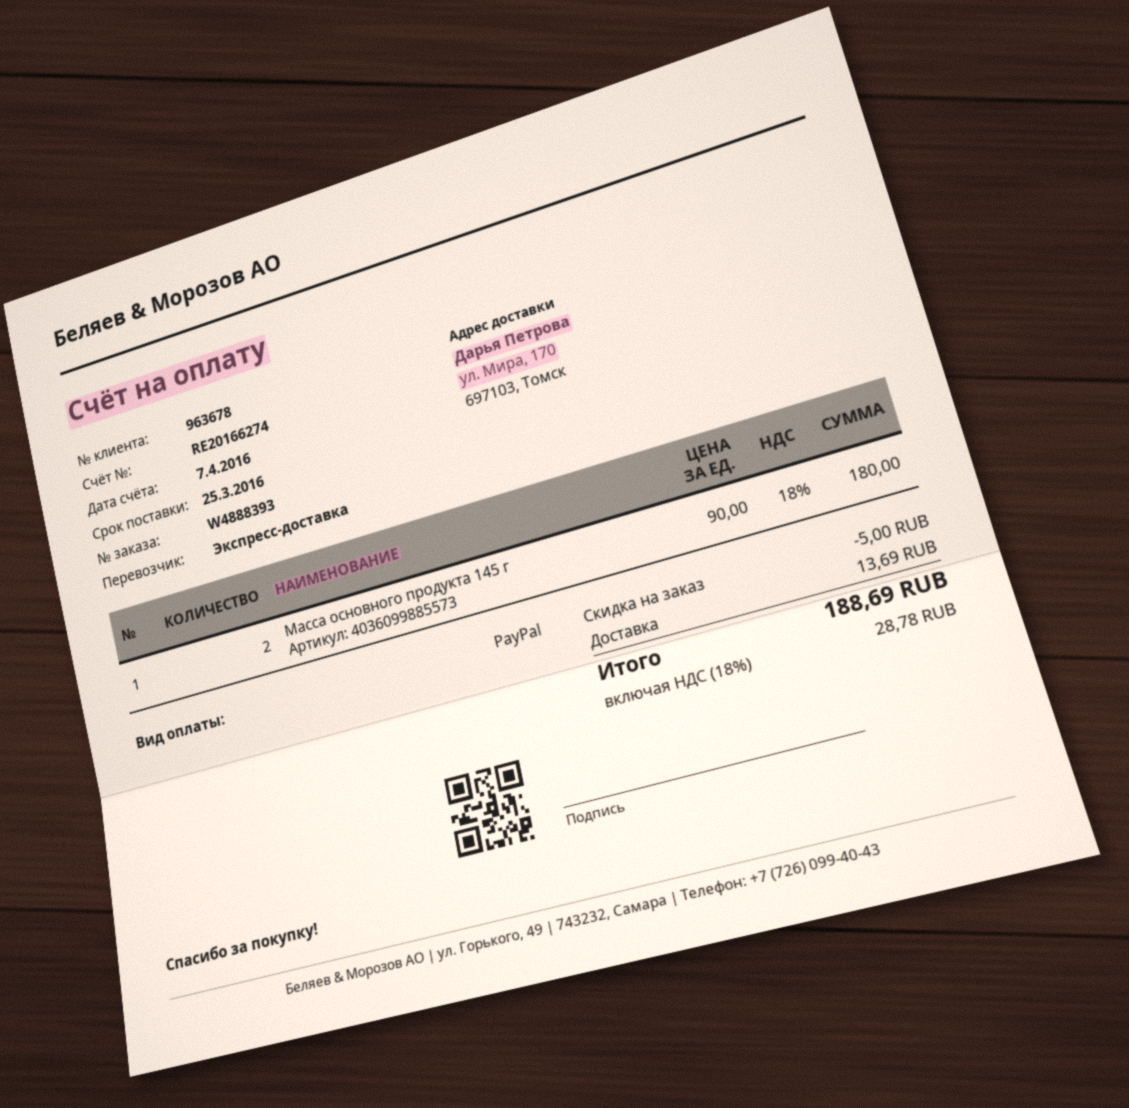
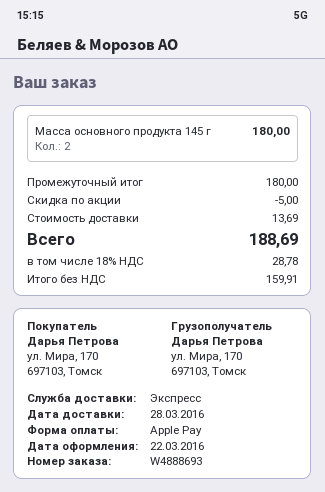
order number: W4888393 -> W4888693
delivery date: 2016-03-25 -> 2016-03-28
payment method: PayPal -> Apple Pay

